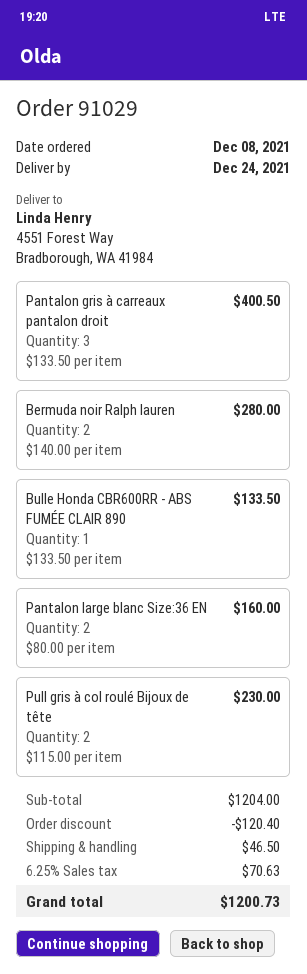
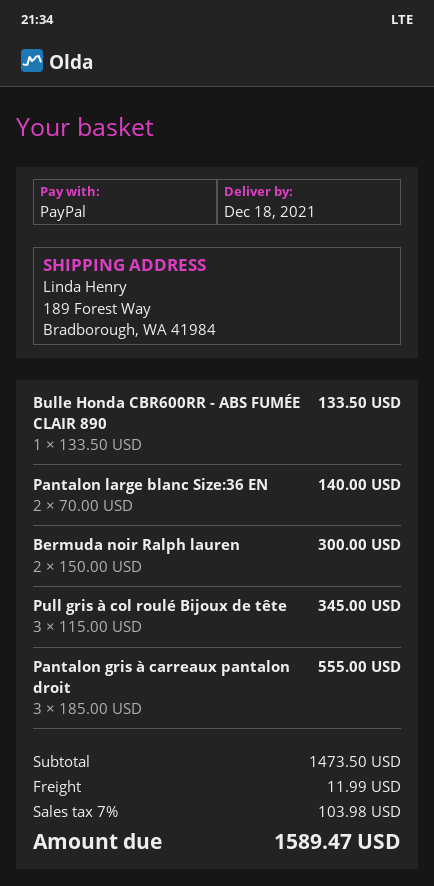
delivery date: 2021-12-24 -> 2021-12-18
ship to: 4551 Forest Way, Bradborough, WA 41984 -> 189 Forest Way, Bradborough, WA 41984
Pantalon gris à carreaux pantalon droit: 3 x 133.50 = 400.50 -> 3 x 185.00 = 555.00
Bermuda noir Ralph lauren: 2 x 140.00 = 280.00 -> 2 x 150.00 = 300.00
Pantalon large blanc Size:36 EN: 2 x 80.00 = 160.00 -> 2 x 70.00 = 140.00
Pull gris à col roulé Bijoux de tête: 2 x 115.00 = 230.00 -> 3 x 115.00 = 345.00
subtotal: 1204.00 -> 1473.50
discount: 120.40 -> none
shipping: 46.50 -> 11.99
tax: 6.25% = 70.63 -> 7% = 103.98
total: 1200.73 -> 1589.47

